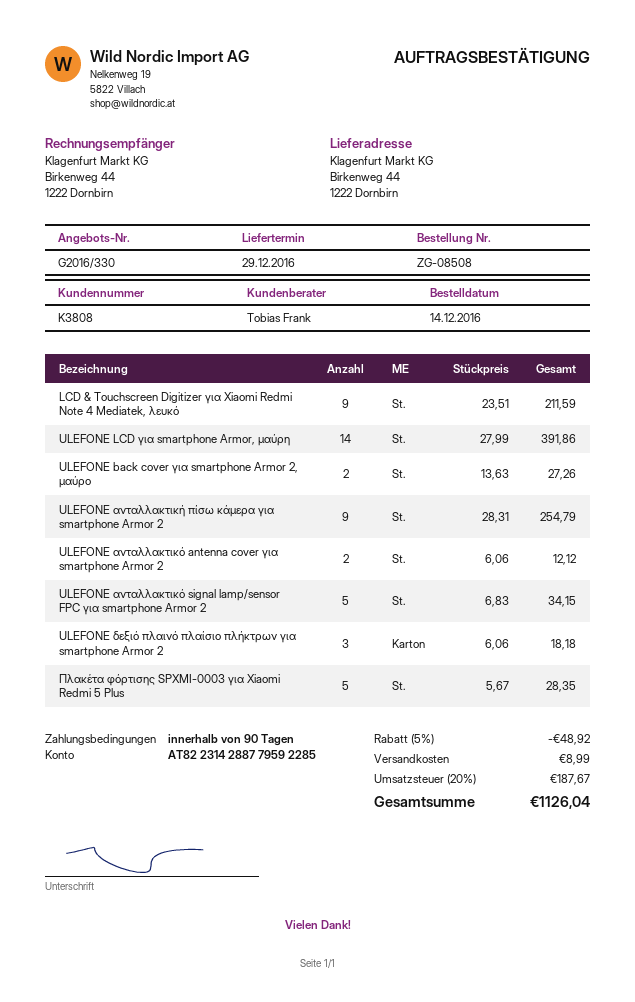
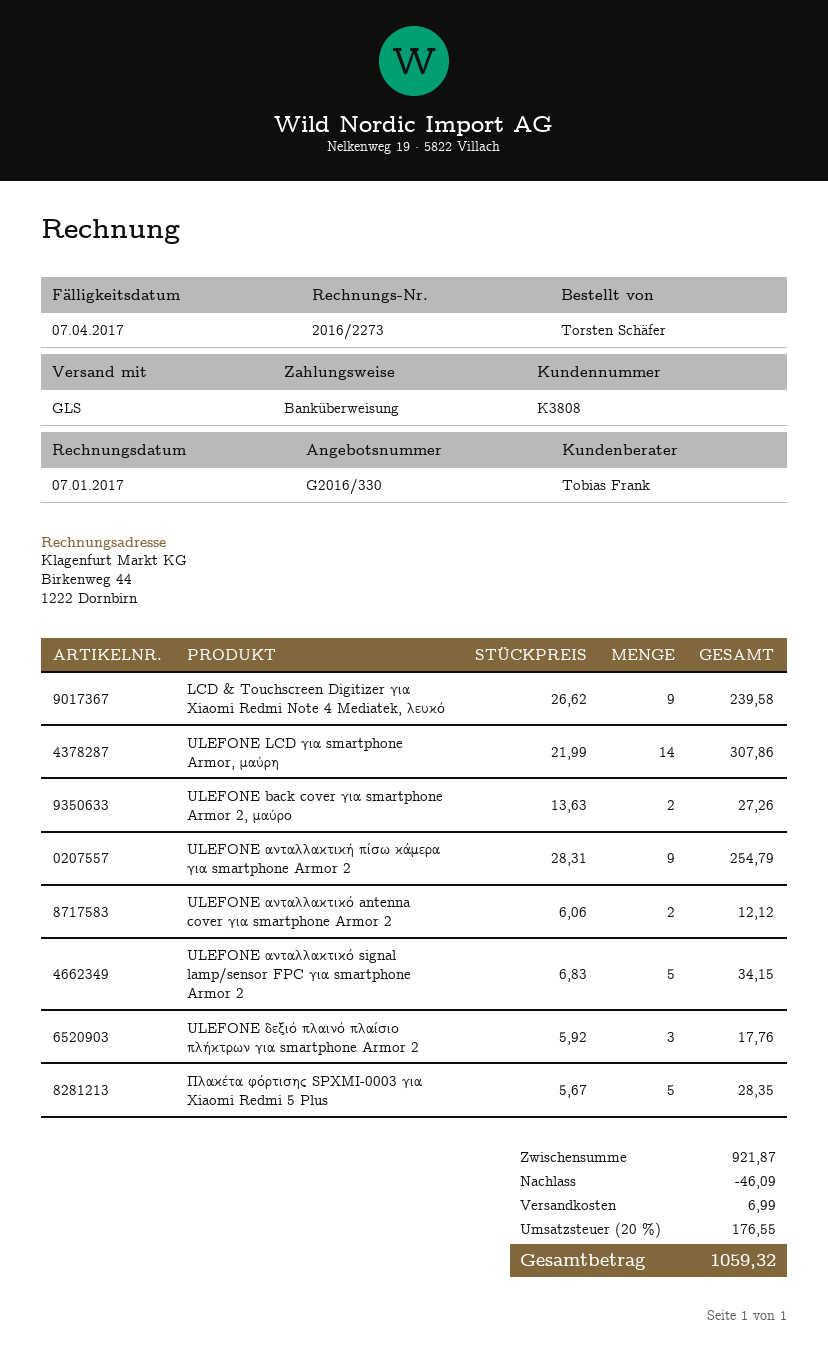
LCD & Touchscreen Digitizer για Xiaomi Redmi Note 4 Mediatek, λευκό: 9 x 23.51 = 211.59 -> 9 x 26.62 = 239.58
ULEFONE LCD για smartphone Armor, μαύρη: 14 x 27.99 = 391.86 -> 14 x 21.99 = 307.86
ULEFONE δεξιό πλαινό πλαίσιο πλήκτρων για smartphone Armor 2: 3 x 6.06 = 18.18 -> 3 x 5.92 = 17.76
discount: 48.92 -> 46.09
shipping: 8.99 -> 6.99
tax: 20% = 187.67 -> 20% = 176.55
total: 1126.04 -> 1059.32

